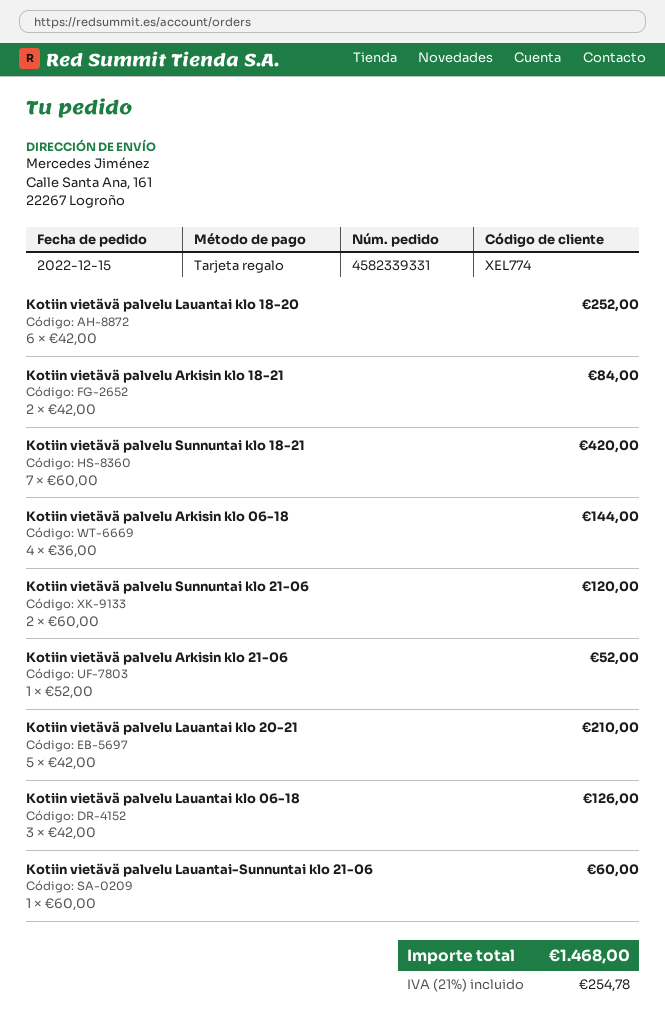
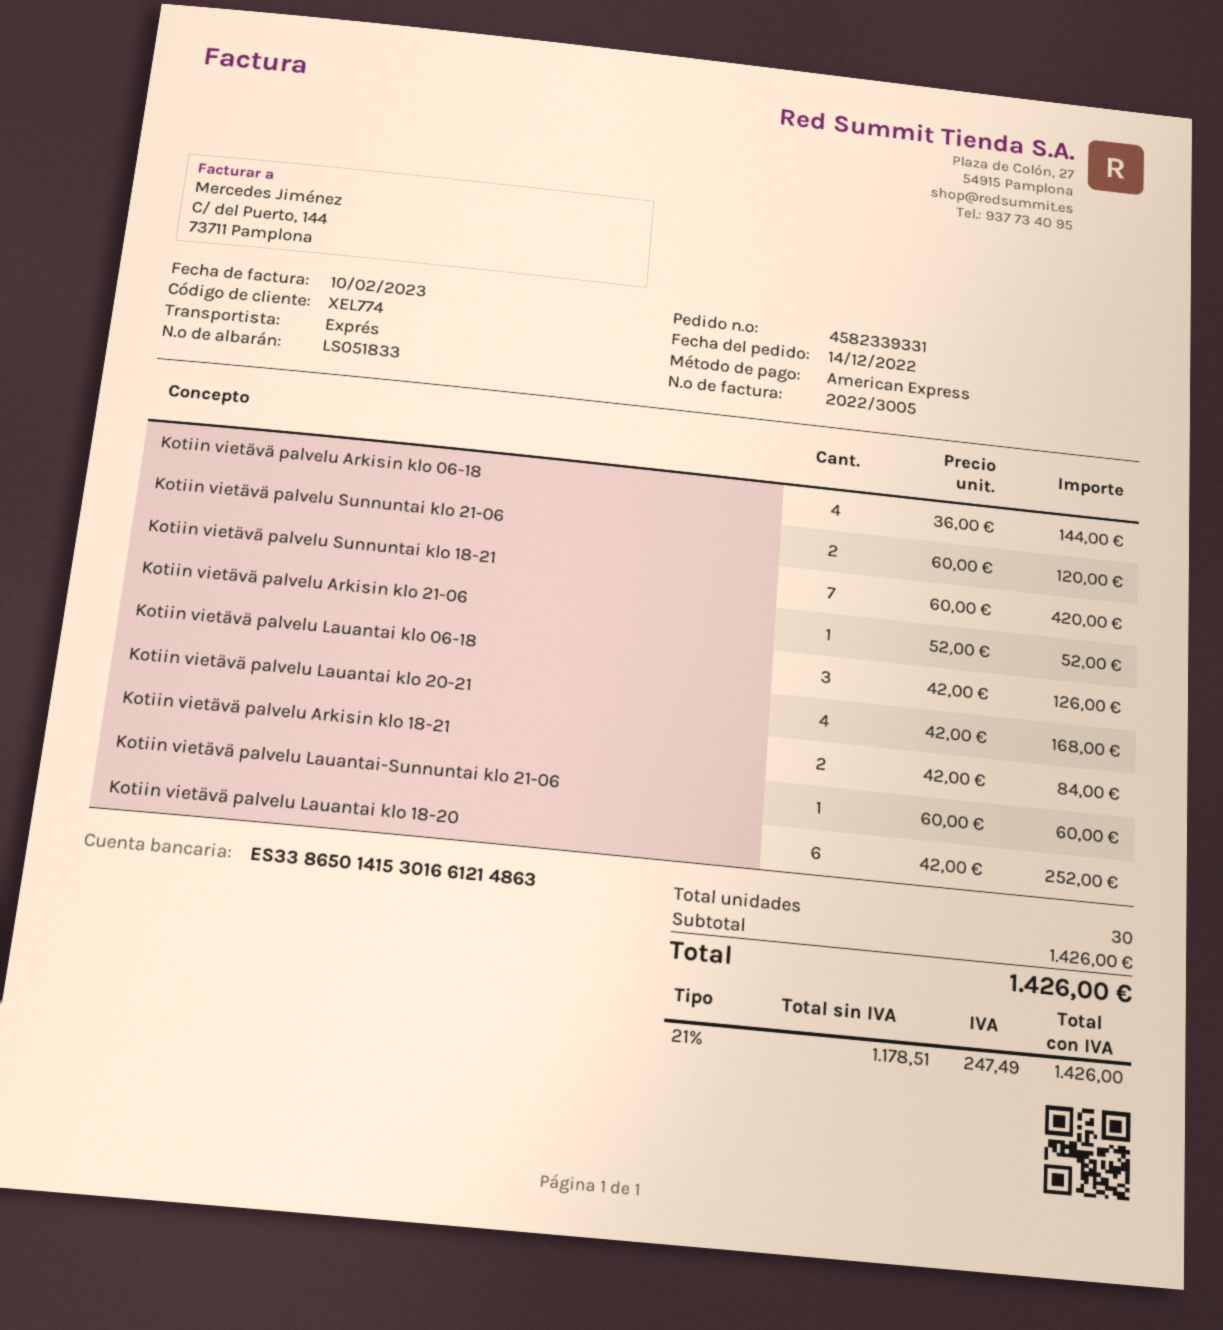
order date: 2022-12-15 -> 2022-12-14
payment method: gift card -> American Express
Kotiin vietävä palvelu Lauantai klo 20-21: 5 x 42.00 = 210.00 -> 4 x 42.00 = 168.00
tax: 21% = 254.78 -> 21% = 247.49
total: 1468.00 -> 1426.00

